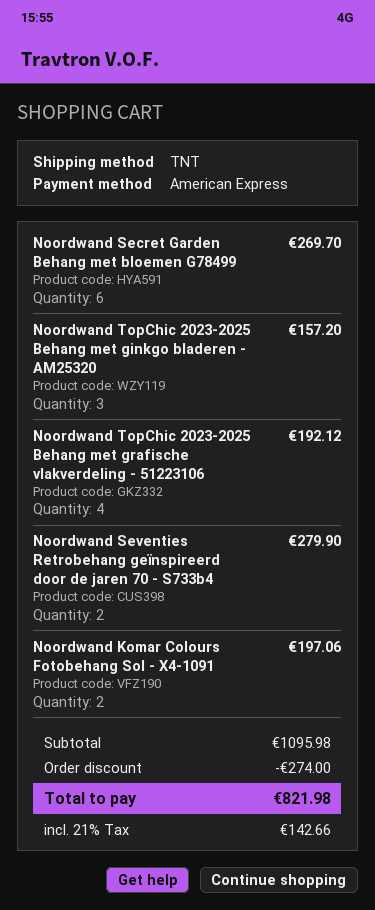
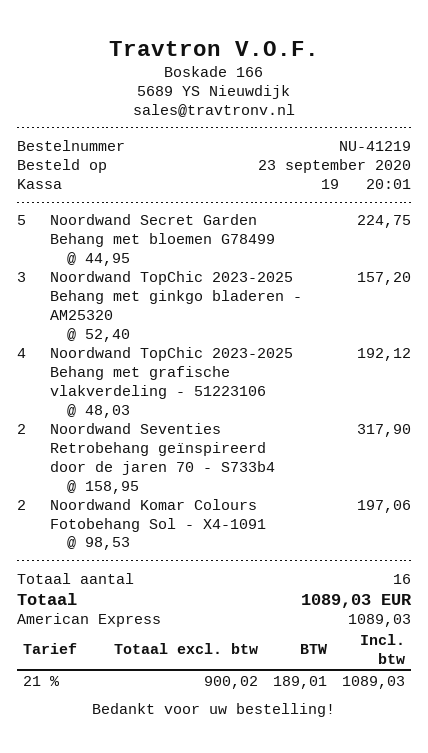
Noordwand Secret Garden Behang met bloemen G78499: 6 for 269.70 -> 5 for 224.75
Noordwand Seventies Retrobehang geïnspireerd door de jaren 70 - S733b4: 2 for 279.90 -> 2 for 317.90
discount: 274.00 -> none
tax: 21% = 142.66 -> 21% = 189.01
total: 821.98 -> 1089.03

